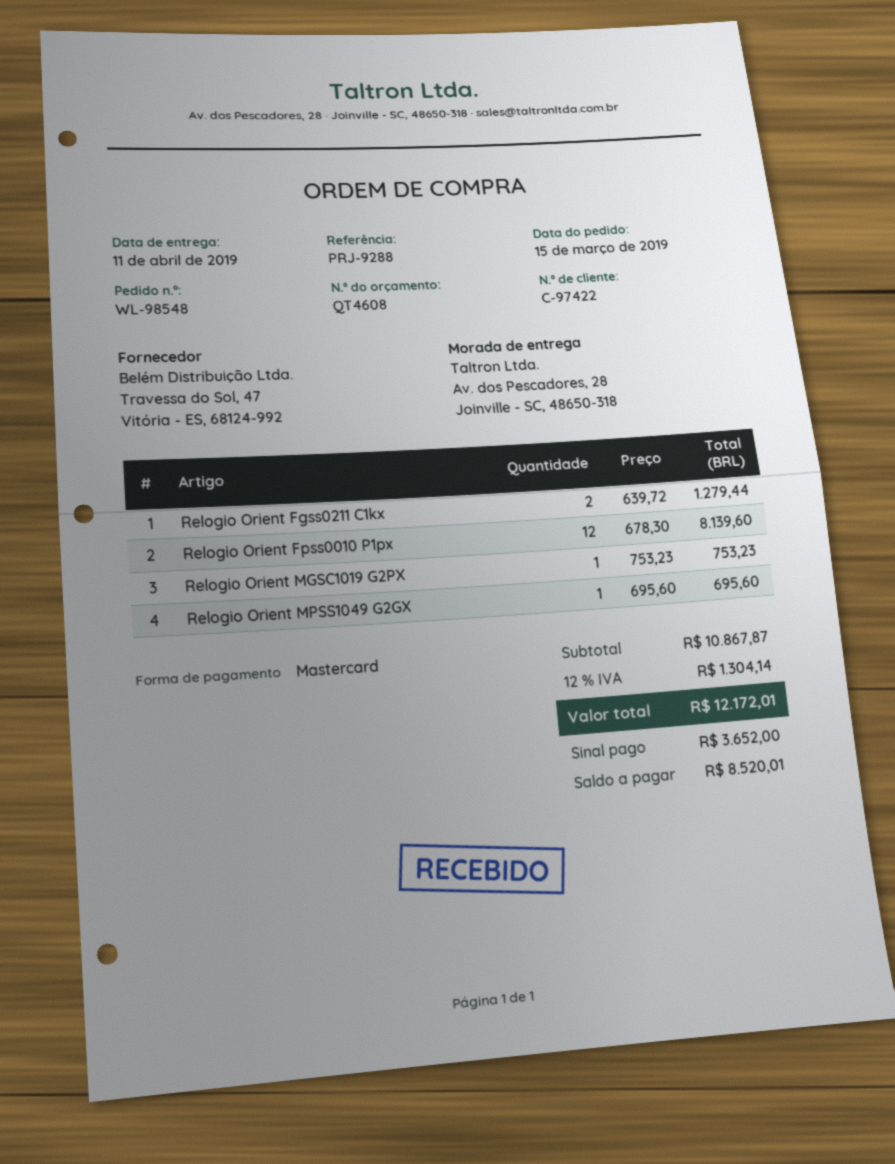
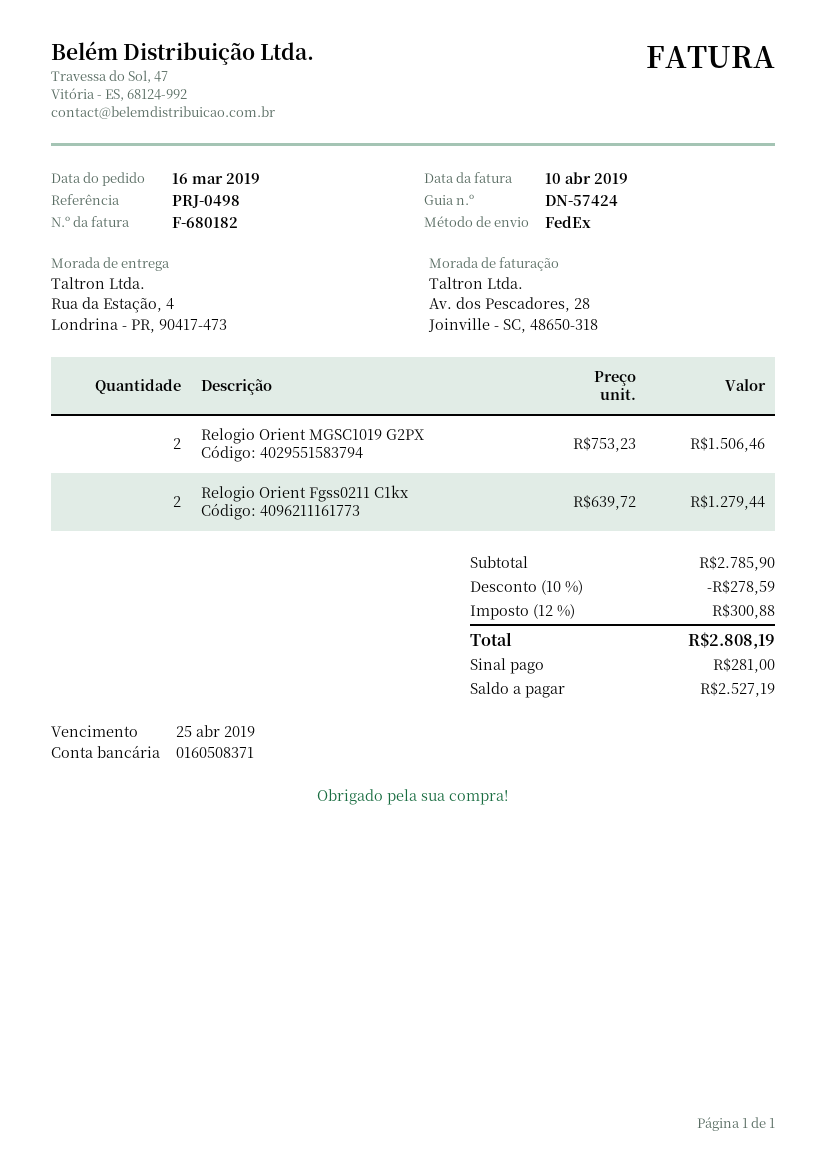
order date: 2019-03-15 -> 2019-03-16
reference: PRJ-9288 -> PRJ-0498
ship to: Av. dos Pescadores, 28, Joinville - SC, 48650-318 -> Rua da Estação, 4, Londrina - PR, 90417-473
Relogio Orient Fpss0010 P1px: 12 x 678.30 = 8139.60 -> none
Relogio Orient MGSC1019 G2PX: 1 x 753.23 = 753.23 -> 2 x 753.23 = 1506.46
Relogio Orient MPSS1049 G2GX: 1 x 695.60 = 695.60 -> none
subtotal: 10867.87 -> 2785.90
discount: none -> 10% = 278.59
tax: 12% = 1304.14 -> 12% = 300.88
total: 12172.01 -> 2808.19
deposit: 3652.00 -> 281.00
balance: 8520.01 -> 2527.19

